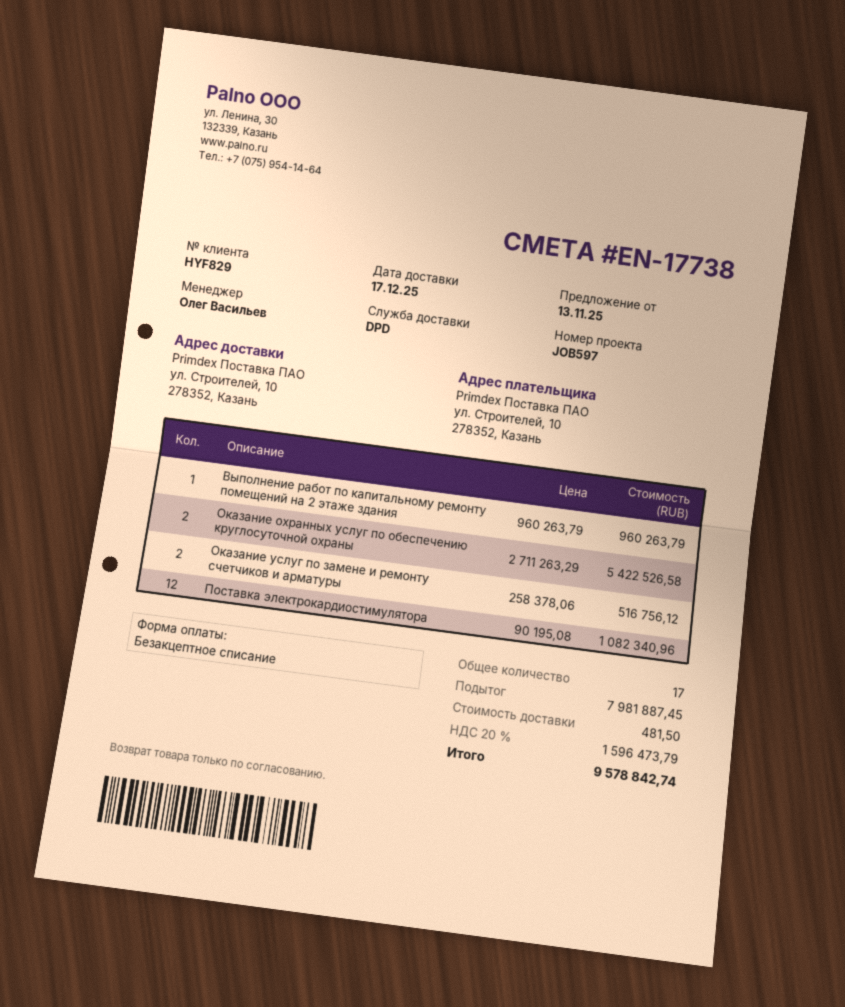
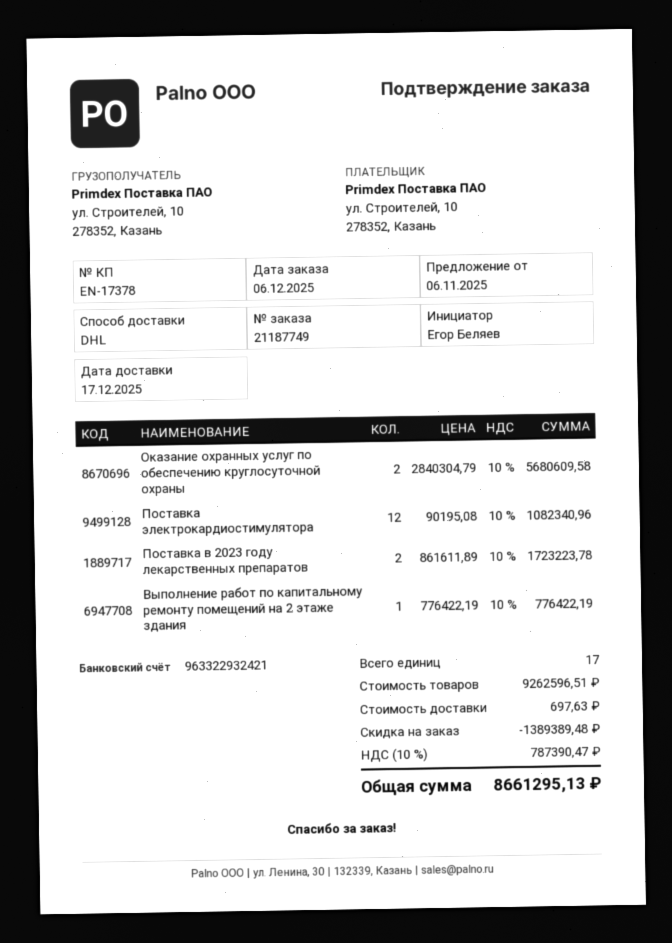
quote number: EN-17738 -> EN-17378
quote date: 2025-11-13 -> 2025-11-06
shipping method: DPD -> DHL
Выполнение работ по капитальному ремонту помещений на 2 этаже здания: 1 x 960263.79 = 960263.79 -> 1 x 776422.19 = 776422.19
Оказание охранных услуг по обеспечению круглосуточной охраны: 2 x 2711263.29 = 5422526.58 -> 2 x 2840304.79 = 5680609.58
Оказание услуг по замене и ремонту счетчиков и арматуры: 2 x 258378.06 = 516756.12 -> none
Поставка в 2023 году лекарственных препаратов: none -> 2 x 861611.89 = 1723223.78
subtotal: 7981887.45 -> 9262596.51
discount: none -> 1389389.48
shipping: 481.50 -> 697.63
tax: 20% = 1596473.79 -> 10% = 787390.47
total: 9578842.74 -> 8661295.13

